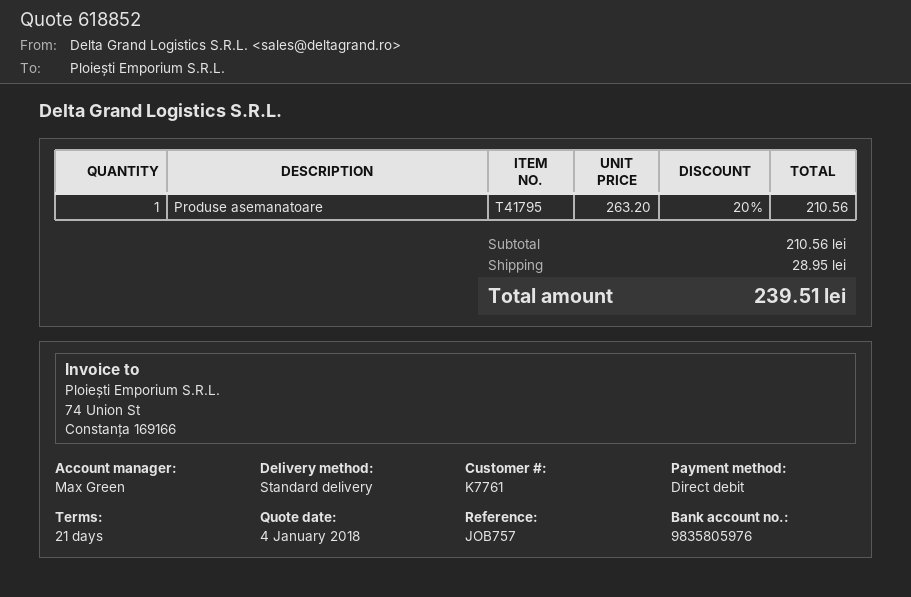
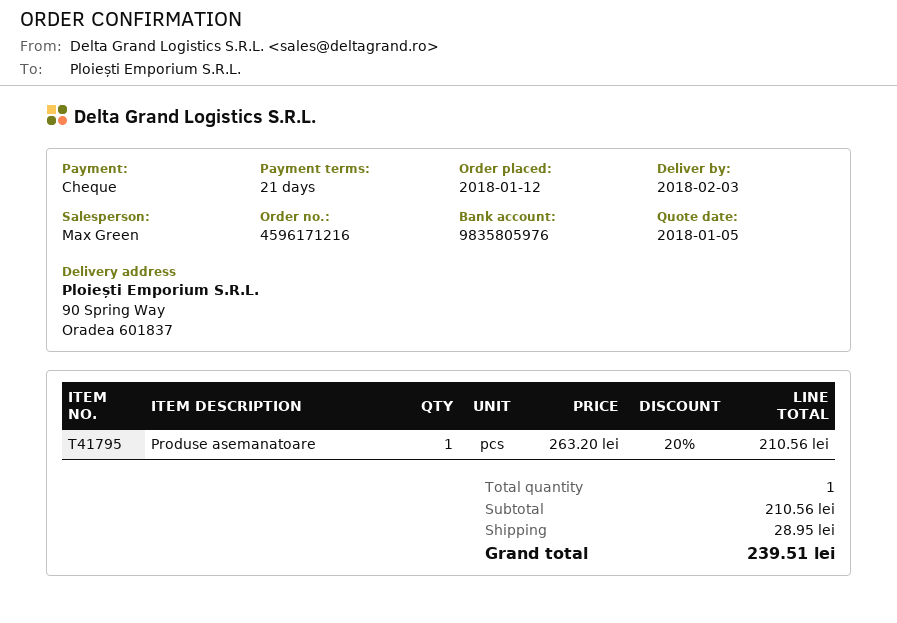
quote date: 2018-01-04 -> 2018-01-05
payment method: direct debit -> cheque

